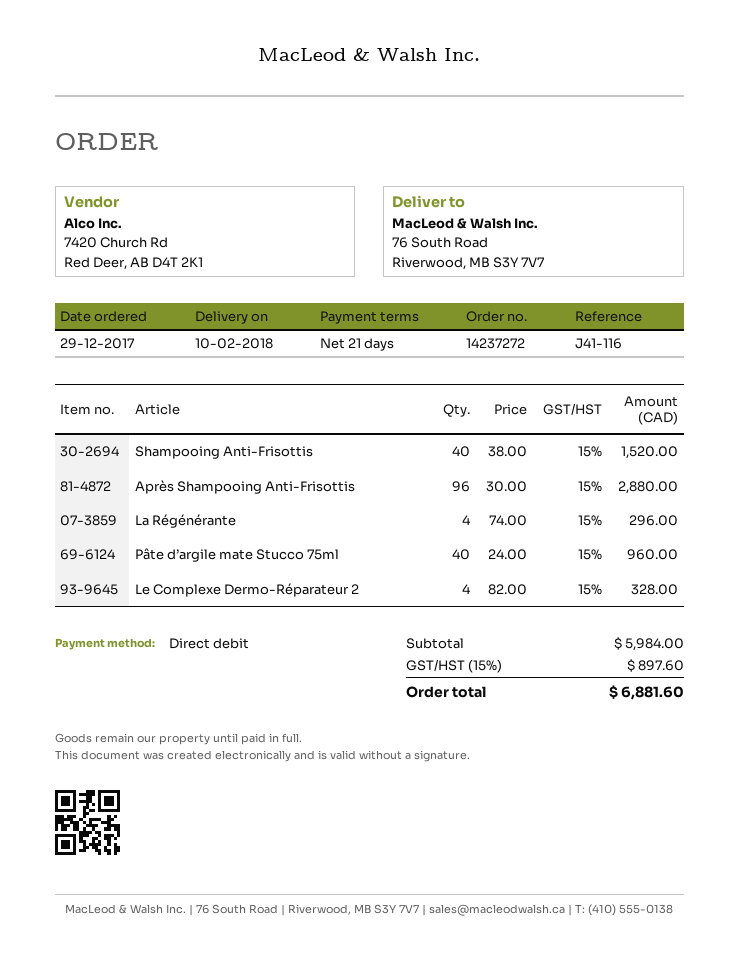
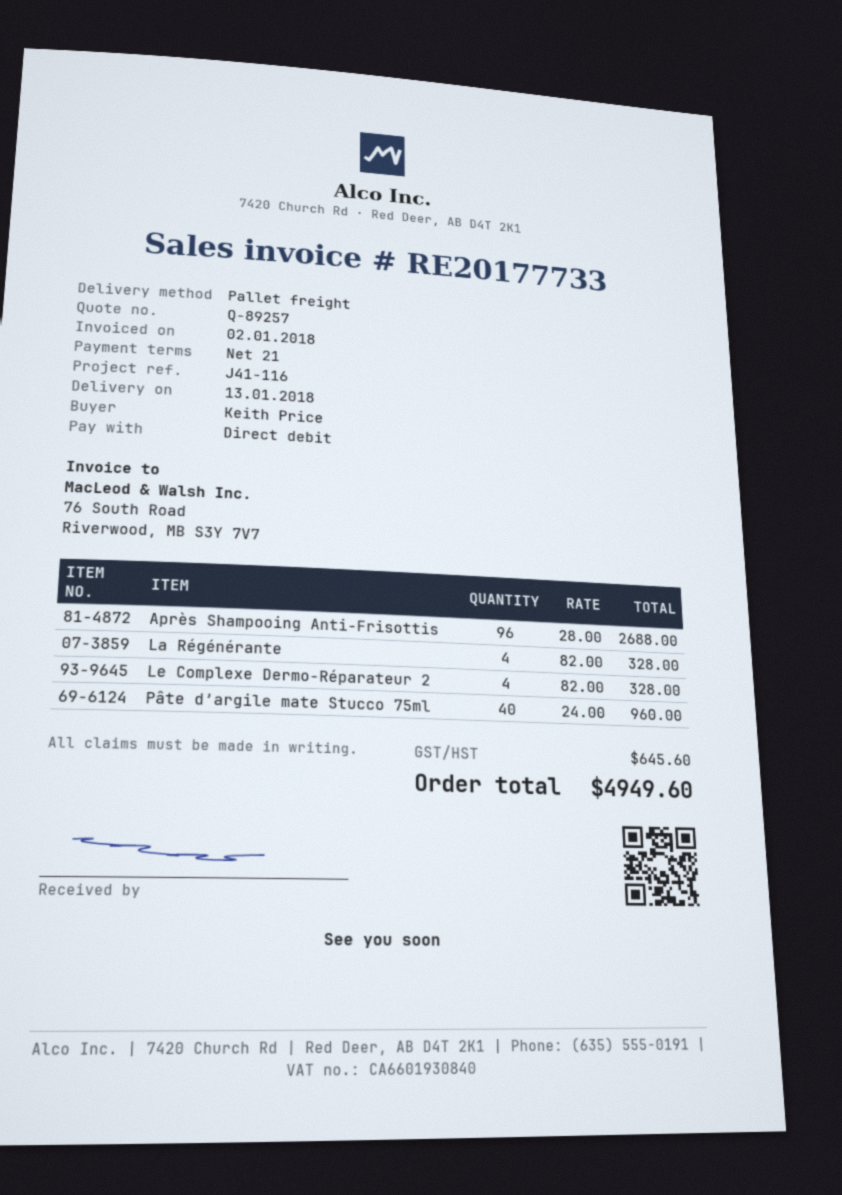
delivery date: 2018-02-10 -> 2018-01-13
Shampooing Anti-Frisottis: 40 x 38.00 = 1520.00 -> none
Après Shampooing Anti-Frisottis: 96 x 30.00 = 2880.00 -> 96 x 28.00 = 2688.00
La Régénérante: 4 x 74.00 = 296.00 -> 4 x 82.00 = 328.00
tax: 897.60 -> 645.60
total: 6881.60 -> 4949.60

